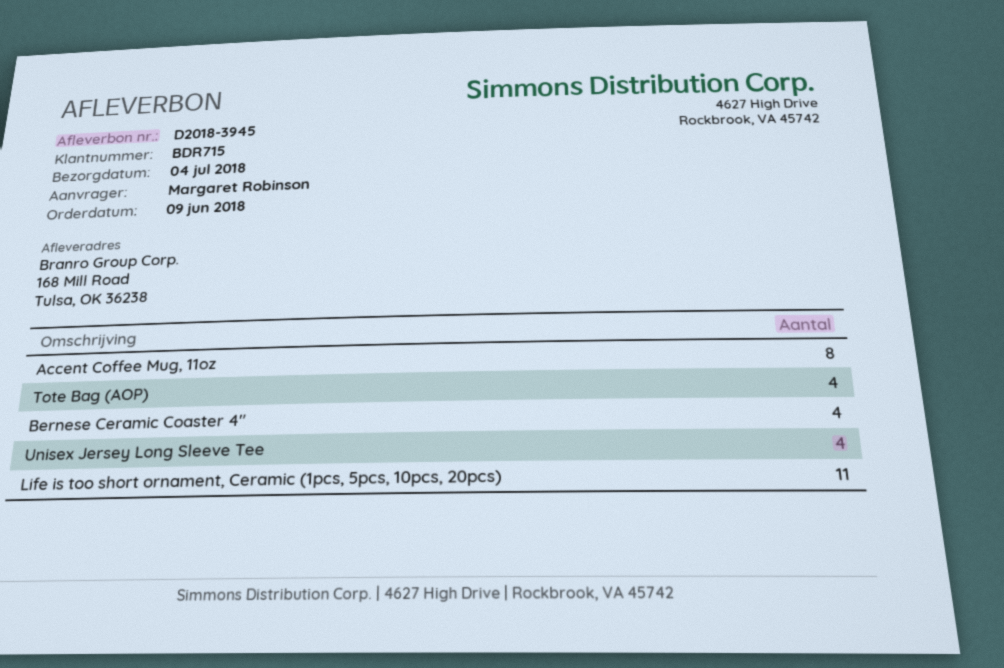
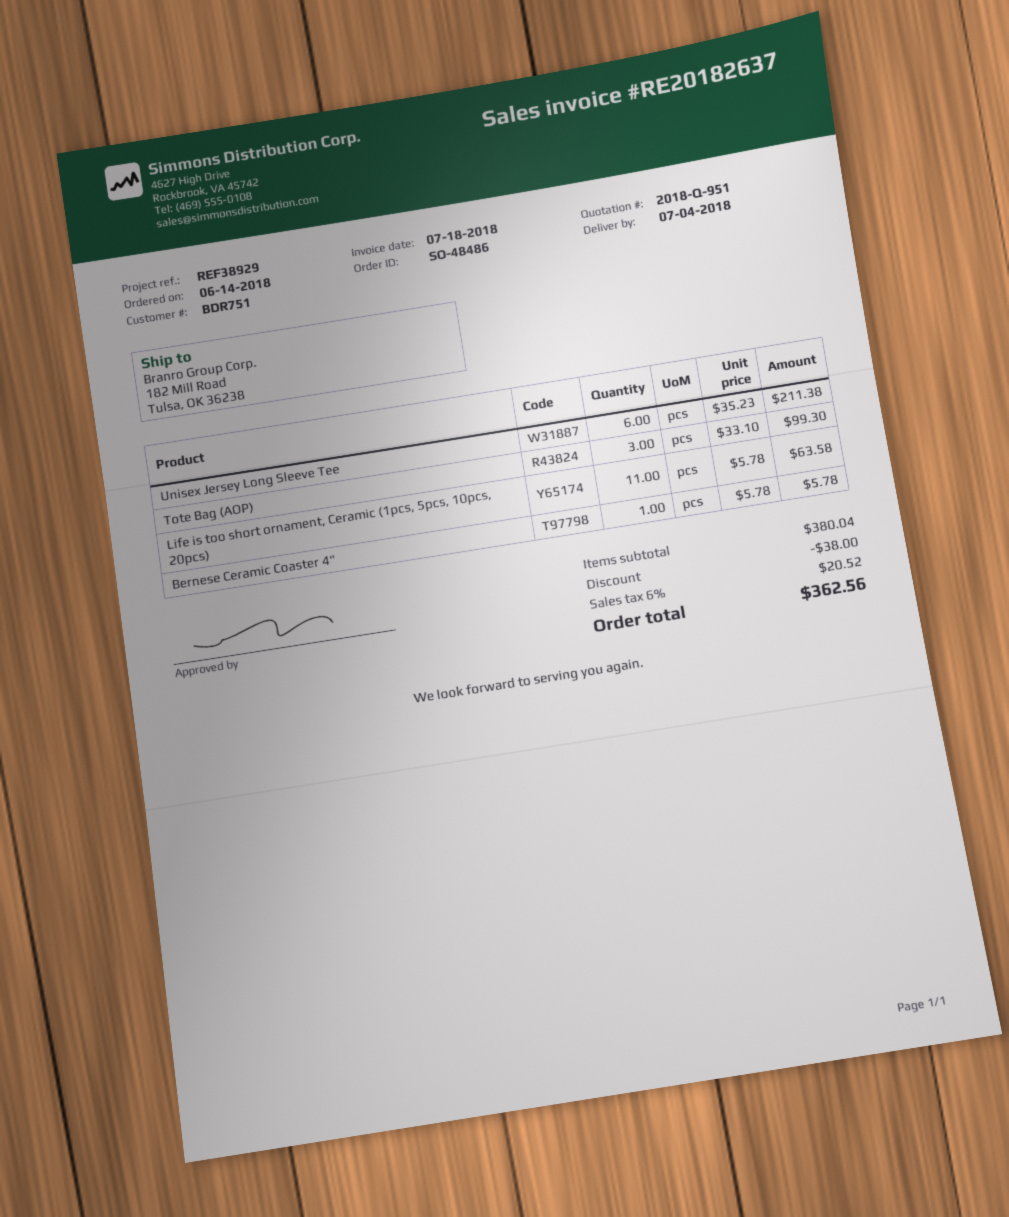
order date: 2018-06-09 -> 2018-06-14
customer number: BDR715 -> BDR751
ship to: 168 Mill Road, Tulsa, OK 36238 -> 182 Mill Road, Tulsa, OK 36238
Accent Coffee Mug, 11oz: 8 -> none
Tote Bag (AOP): 4 -> 3
Bernese Ceramic Coaster 4": 4 -> 1
Unisex Jersey Long Sleeve Tee: 4 -> 6

